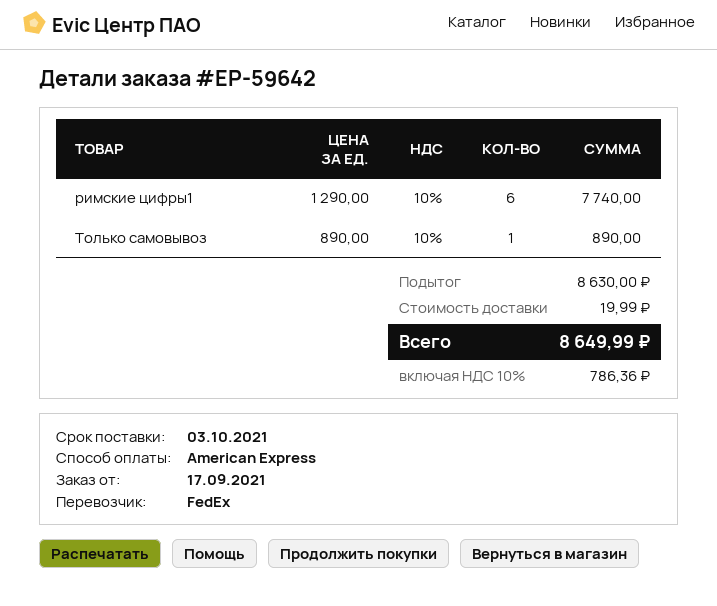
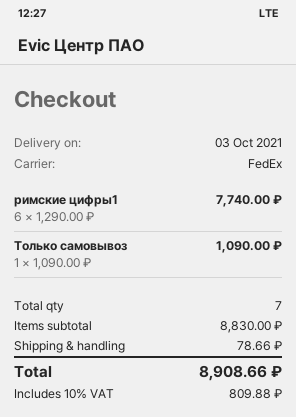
Только самовывоз: 1 x 890.00 = 890.00 -> 1 x 1090.00 = 1090.00
subtotal: 8630.00 -> 8830.00
shipping: 19.99 -> 78.66
tax: 10% = 786.36 -> 10% = 809.88
total: 8649.99 -> 8908.66

